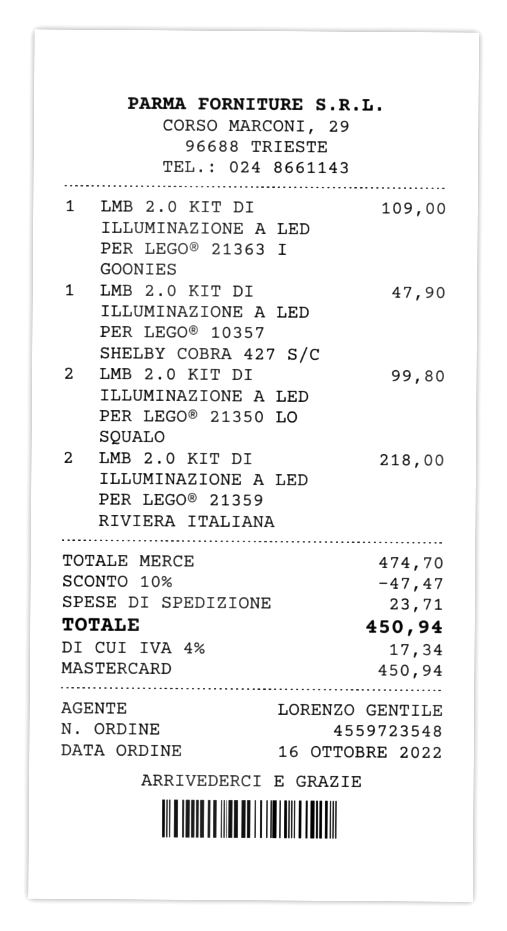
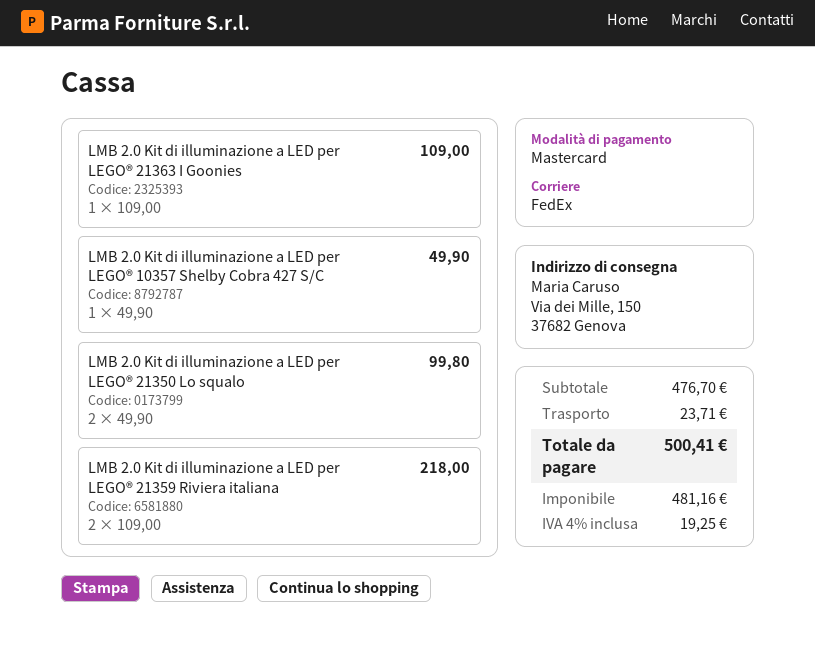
LMB 2.0 KIT DI ILLUMINAZIONE A LED PER LEGO® 10357 SHELBY COBRA 427 S/C: 1 for 47.90 -> 1 for 49.90
subtotal: 474.70 -> 476.70
discount: 10% = 47.47 -> none
tax: 4% = 17.34 -> 4% = 19.25
total: 450.94 -> 500.41

